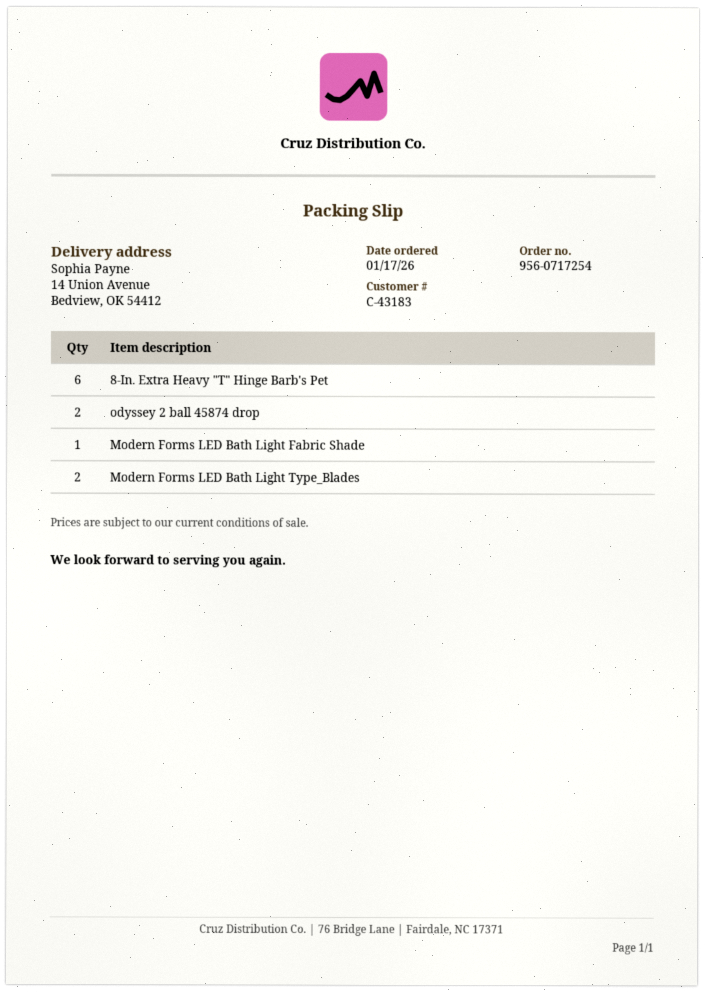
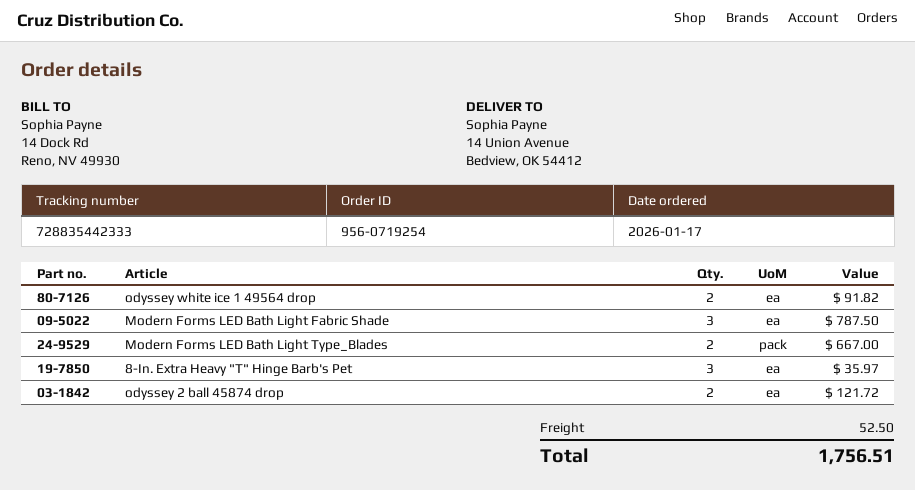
order number: 956-0717254 -> 956-0719254
8-In. Extra Heavy "T" Hinge Barb's Pet: 6 -> 3
Modern Forms LED Bath Light Fabric Shade: 1 -> 3
odyssey white ice 1 49564 drop: none -> 2

